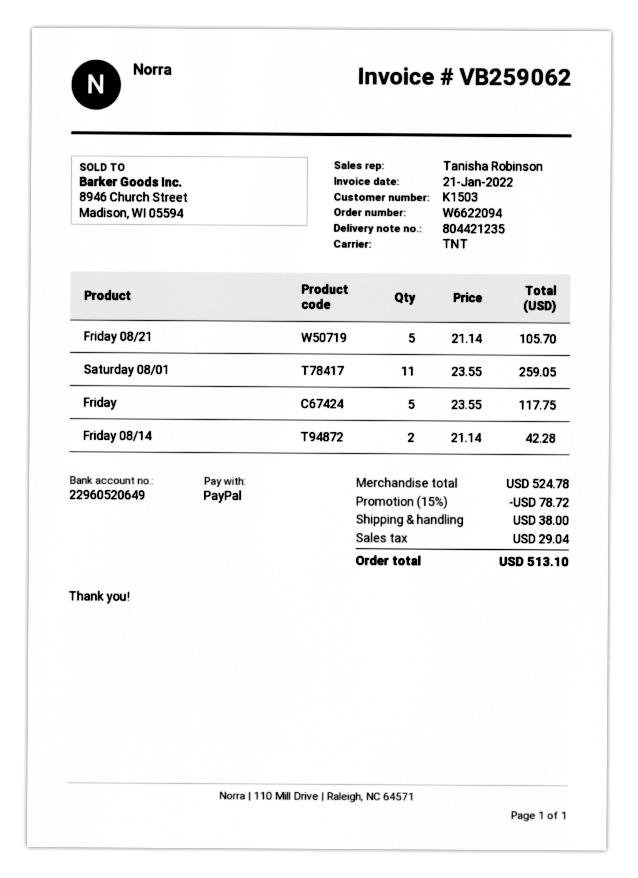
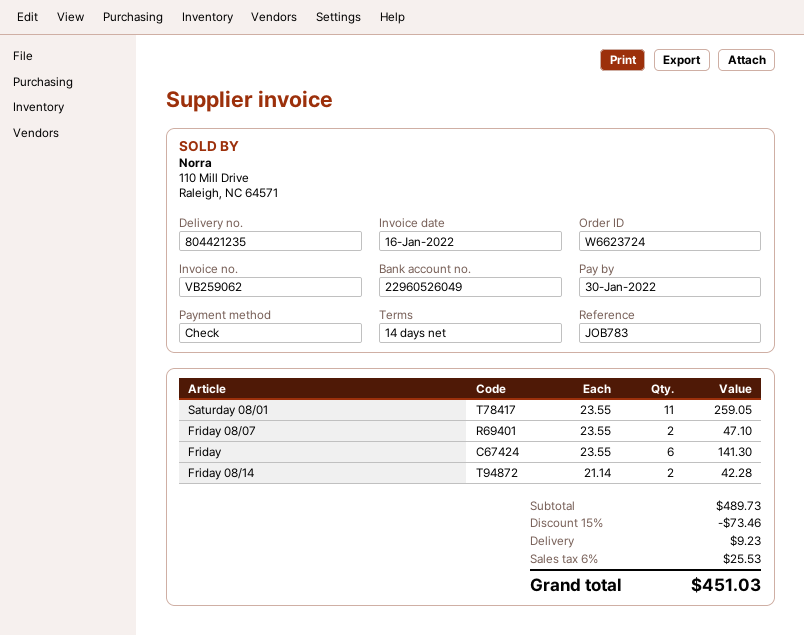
order number: W6622094 -> W6623724
invoice date: 2022-01-21 -> 2022-01-16
payment method: PayPal -> cheque
bank account: 22960520649 -> 22960526049
Friday 08/21: 5 x 21.14 = 105.70 -> none
Friday: 5 x 23.55 = 117.75 -> 6 x 23.55 = 141.30
Friday 08/07: none -> 2 x 23.55 = 47.10
subtotal: 524.78 -> 489.73
discount: 15% = 78.72 -> 15% = 73.46
shipping: 38.00 -> 9.23
tax: 29.04 -> 25.53
total: 513.10 -> 451.03

